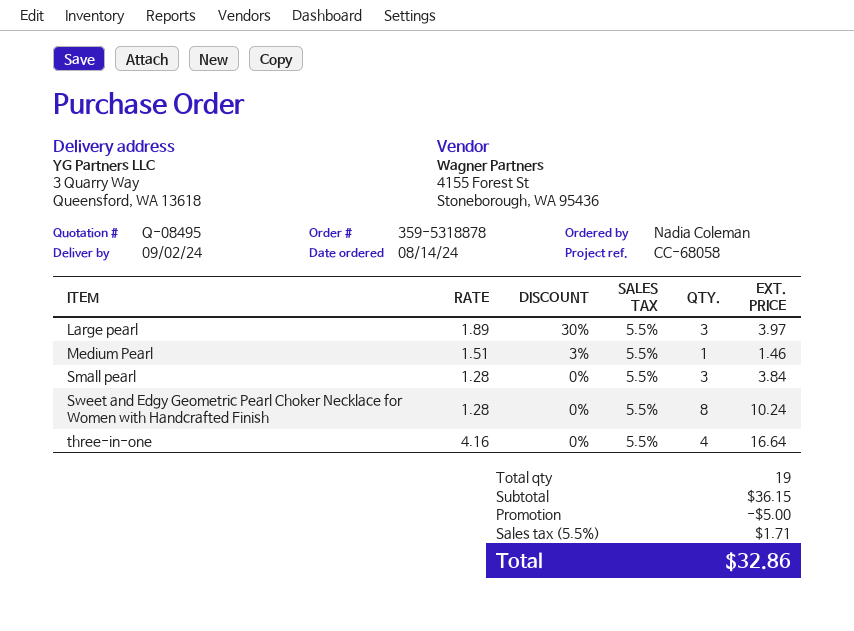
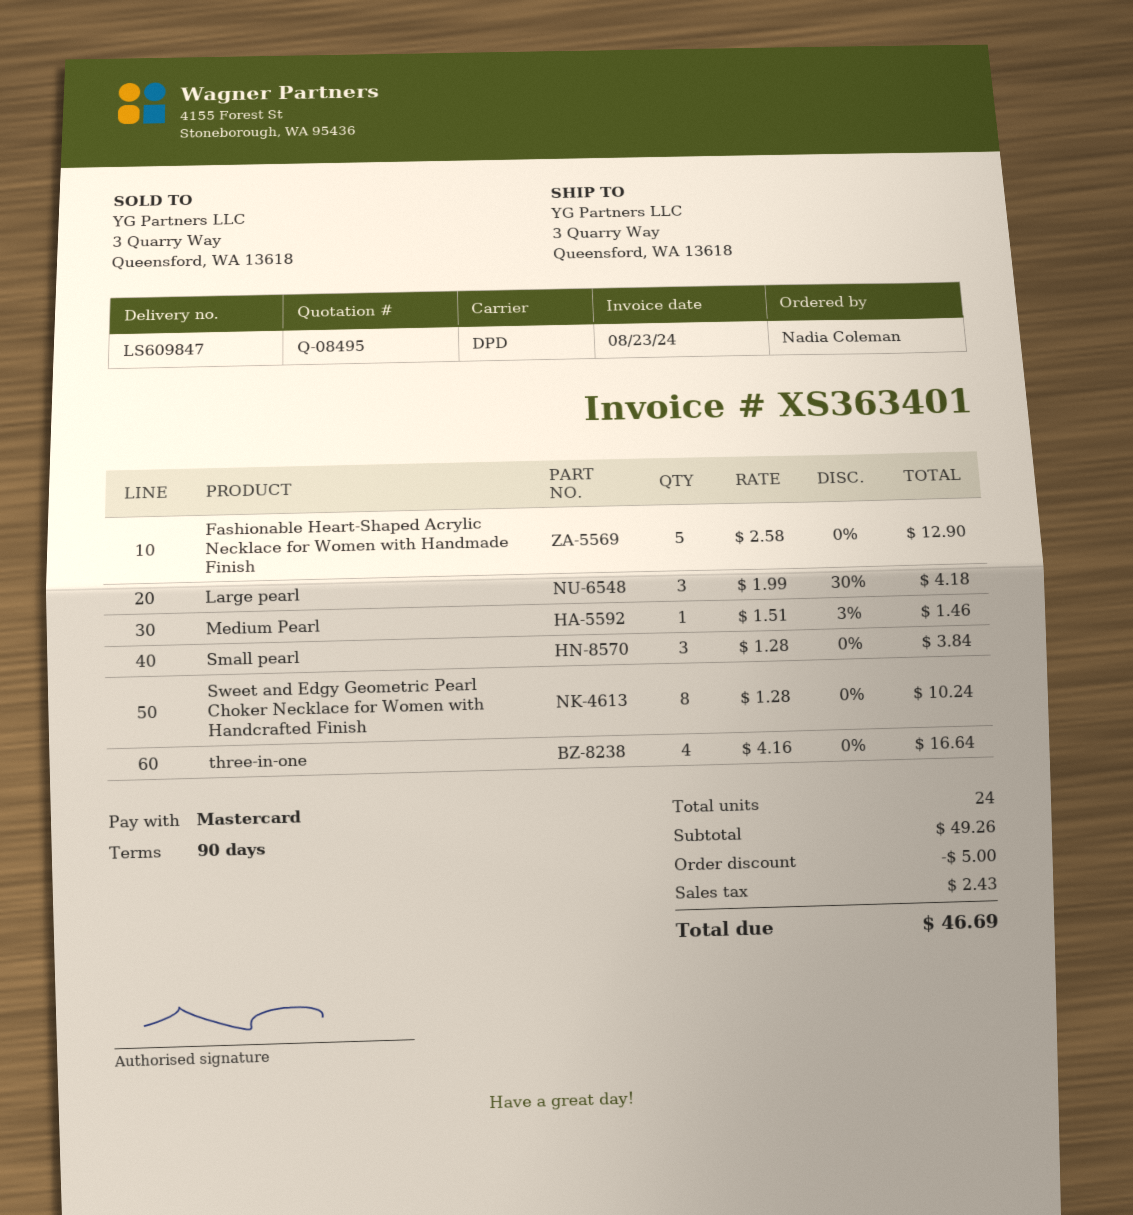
Large pearl: 3 x 1.89 - 30% = 3.97 -> 3 x 1.99 - 30% = 4.18
Fashionable Heart-Shaped Acrylic Necklace for Women with Handmade Finish: none -> 5 x 2.58 = 12.90
total quantity: 19 -> 24
subtotal: 36.15 -> 49.26
tax: 1.71 -> 2.43
total: 32.86 -> 46.69

